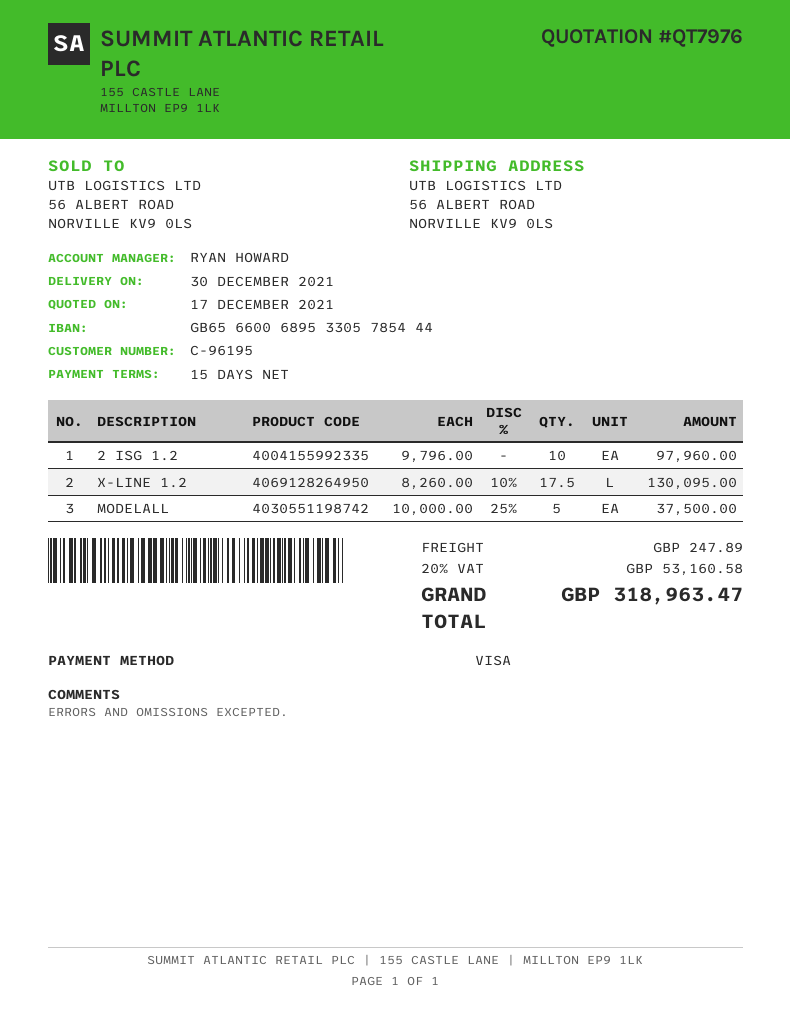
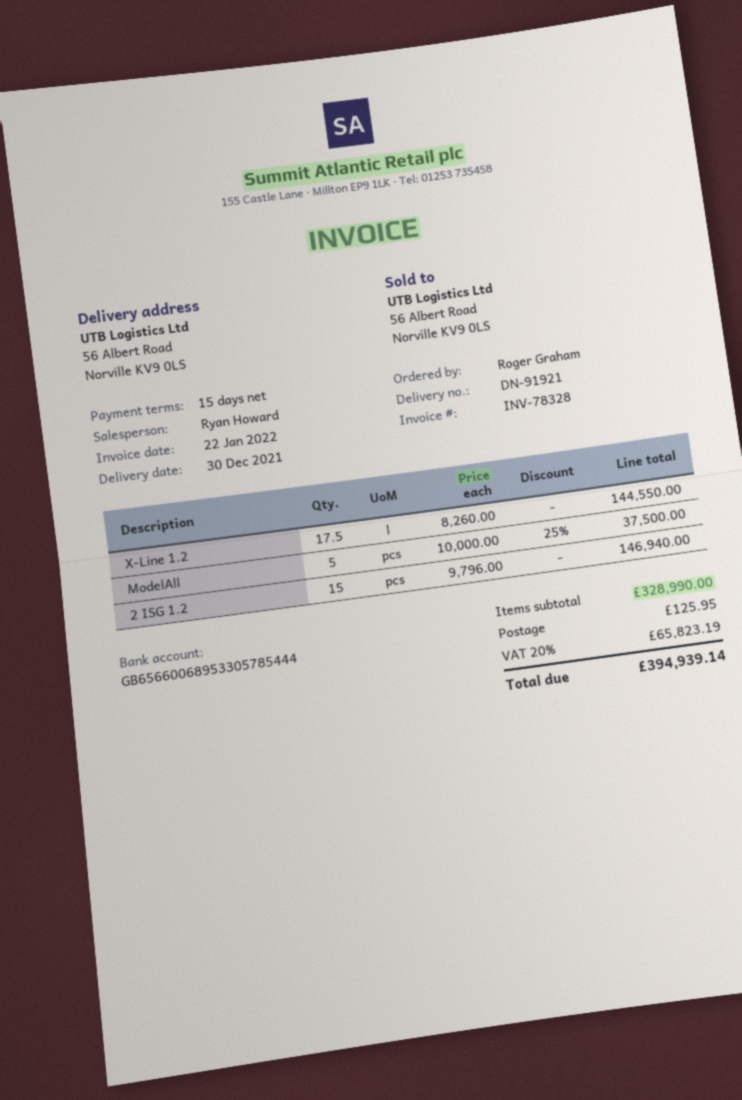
2 ISG 1.2: 10 x 9796.00 = 97960.00 -> 15 x 9796.00 = 146940.00
X-LINE 1.2: 17.5 x 8260.00 - 10% = 130095.00 -> 17.5 x 8260.00 = 144550.00
shipping: 247.89 -> 125.95
tax: 20% = 53160.58 -> 20% = 65823.19
total: 318963.47 -> 394939.14

